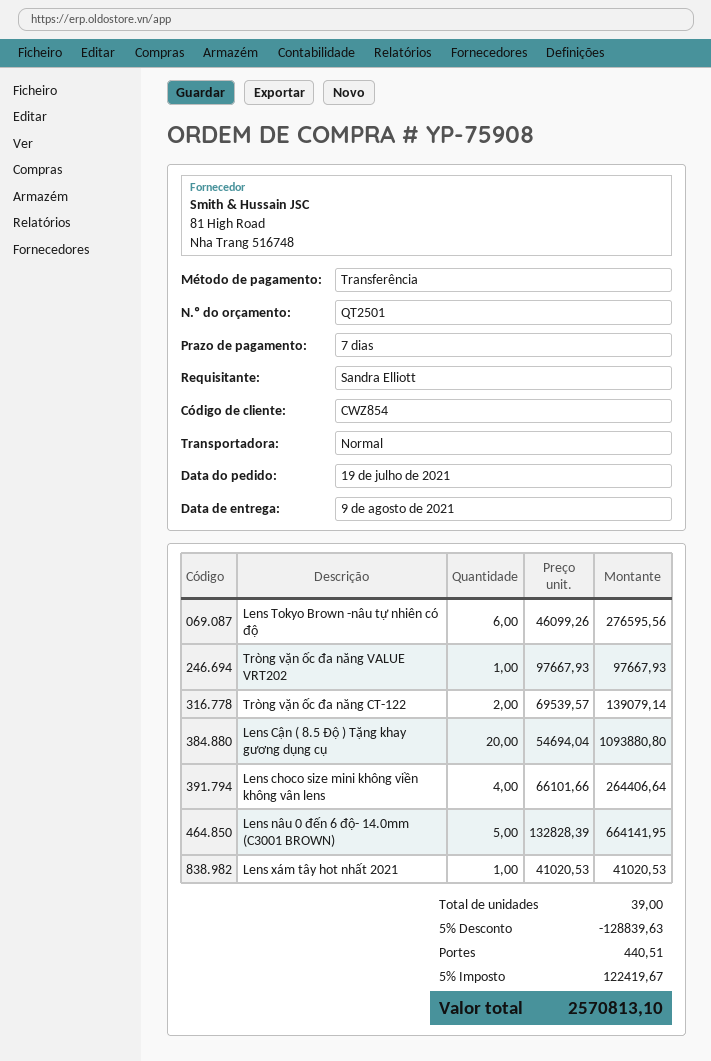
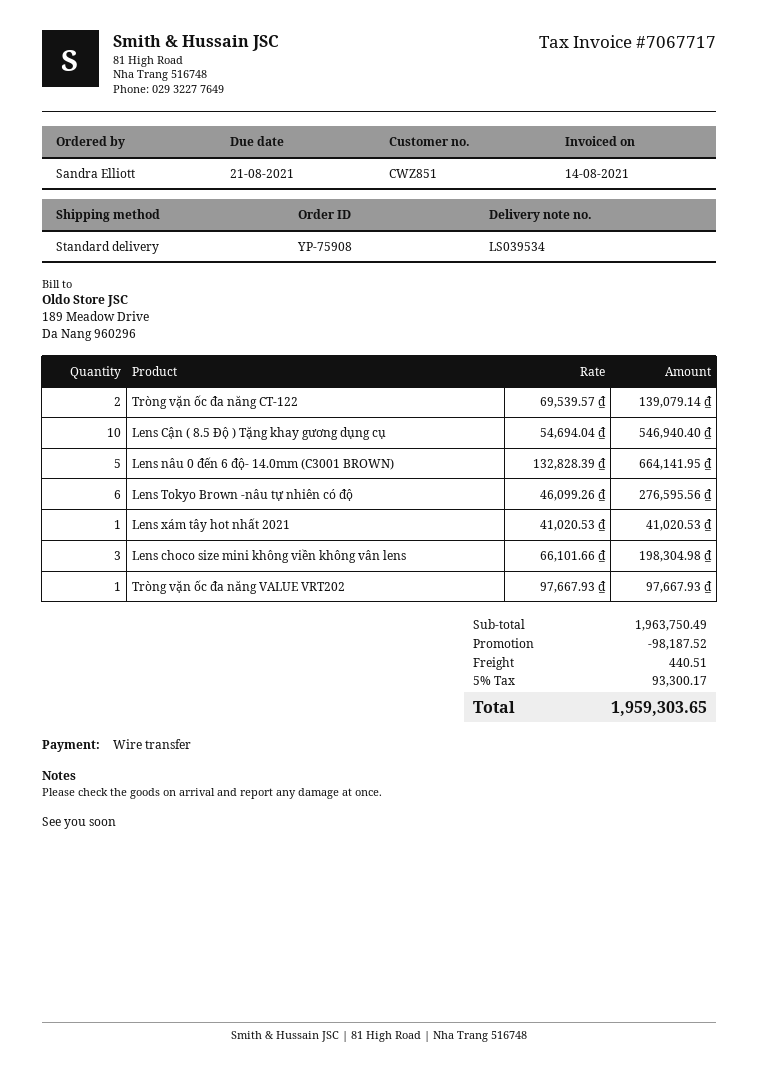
customer number: CWZ854 -> CWZ851
Lens Cận ( 8.5 Độ ) Tặng khay gương dụng cụ: 20 x 54694.04 = 1093880.80 -> 10 x 54694.04 = 546940.40
Lens choco size mini không viền không vân lens: 4 x 66101.66 = 264406.64 -> 3 x 66101.66 = 198304.98
discount: 128839.63 -> 98187.52
tax: 5% = 122419.67 -> 5% = 93300.17
total: 2570813.10 -> 1959303.65

